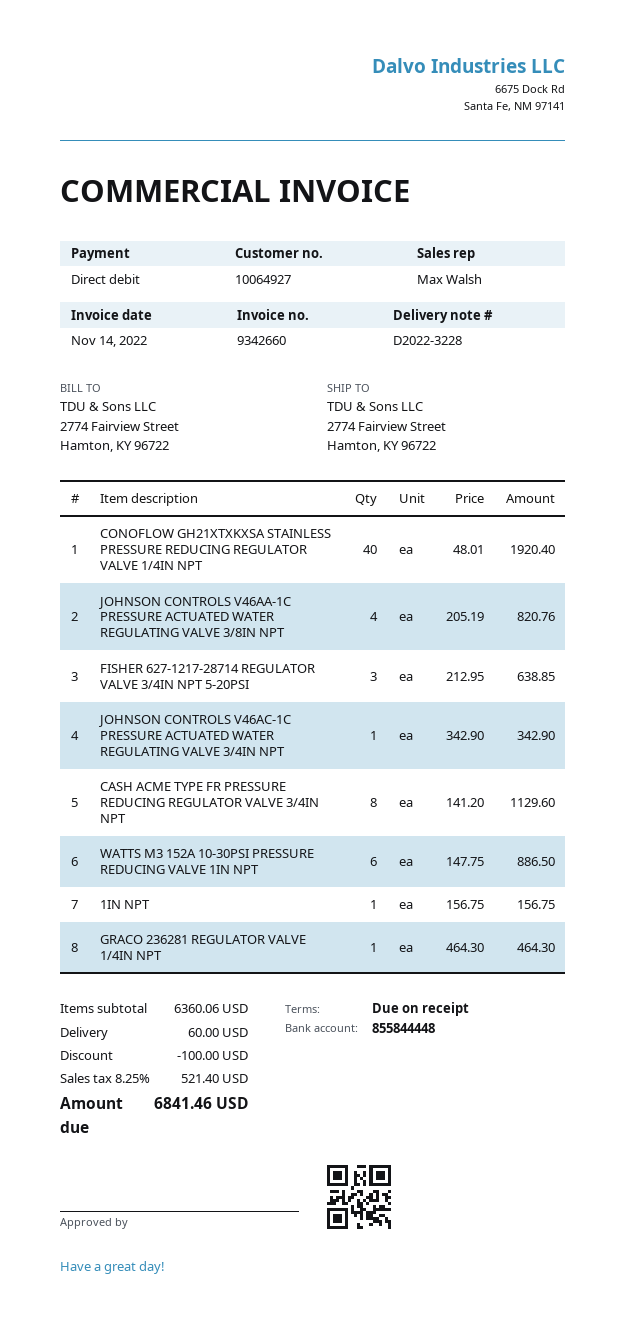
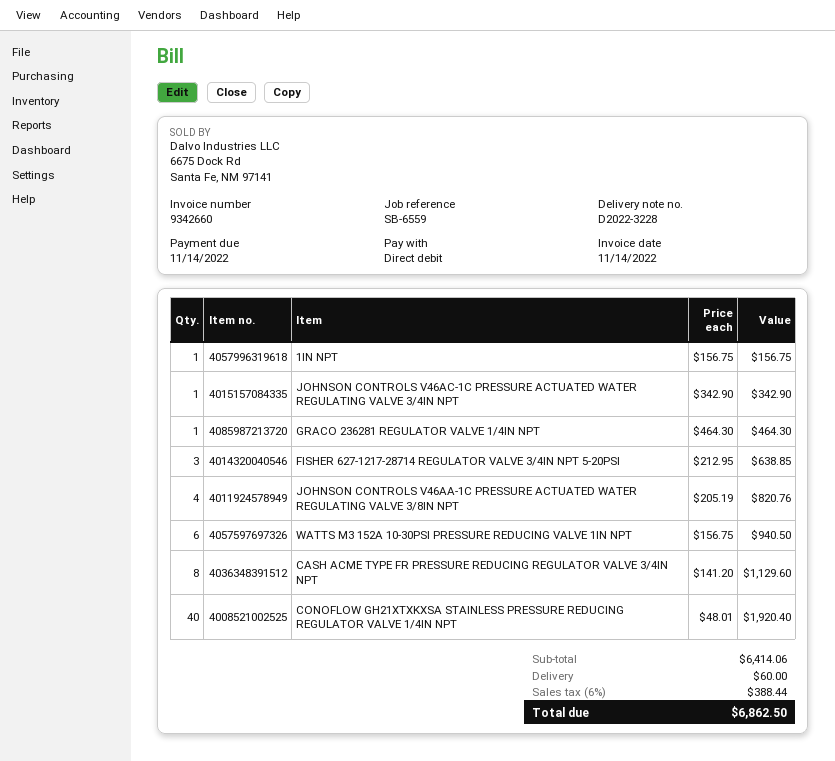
WATTS M3 152A 10-30PSI PRESSURE REDUCING VALVE 1IN NPT: 6 x 147.75 = 886.50 -> 6 x 156.75 = 940.50
subtotal: 6360.06 -> 6414.06
discount: 100.00 -> none
tax: 8.25% = 521.40 -> 6% = 388.44
total: 6841.46 -> 6862.50

